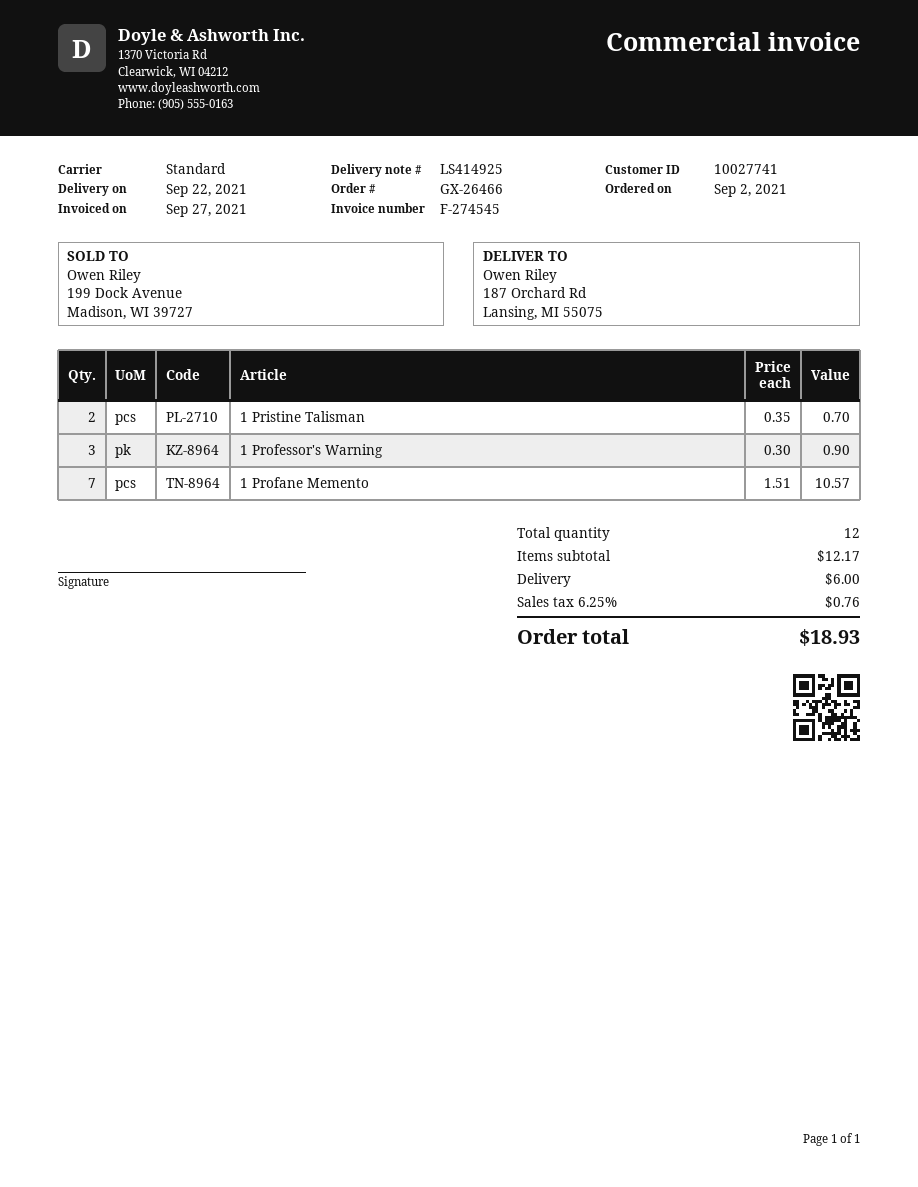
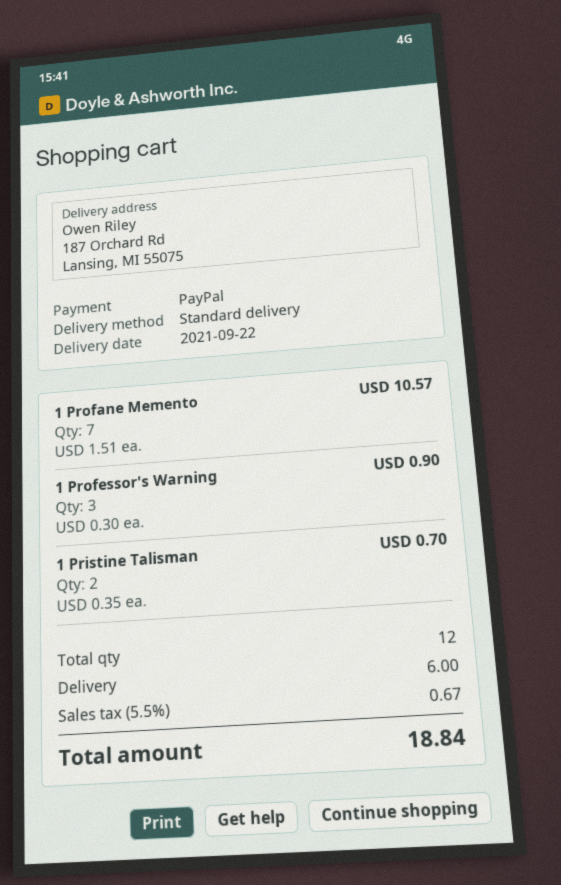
tax: 6.25% = 0.76 -> 5.5% = 0.67
total: 18.93 -> 18.84

